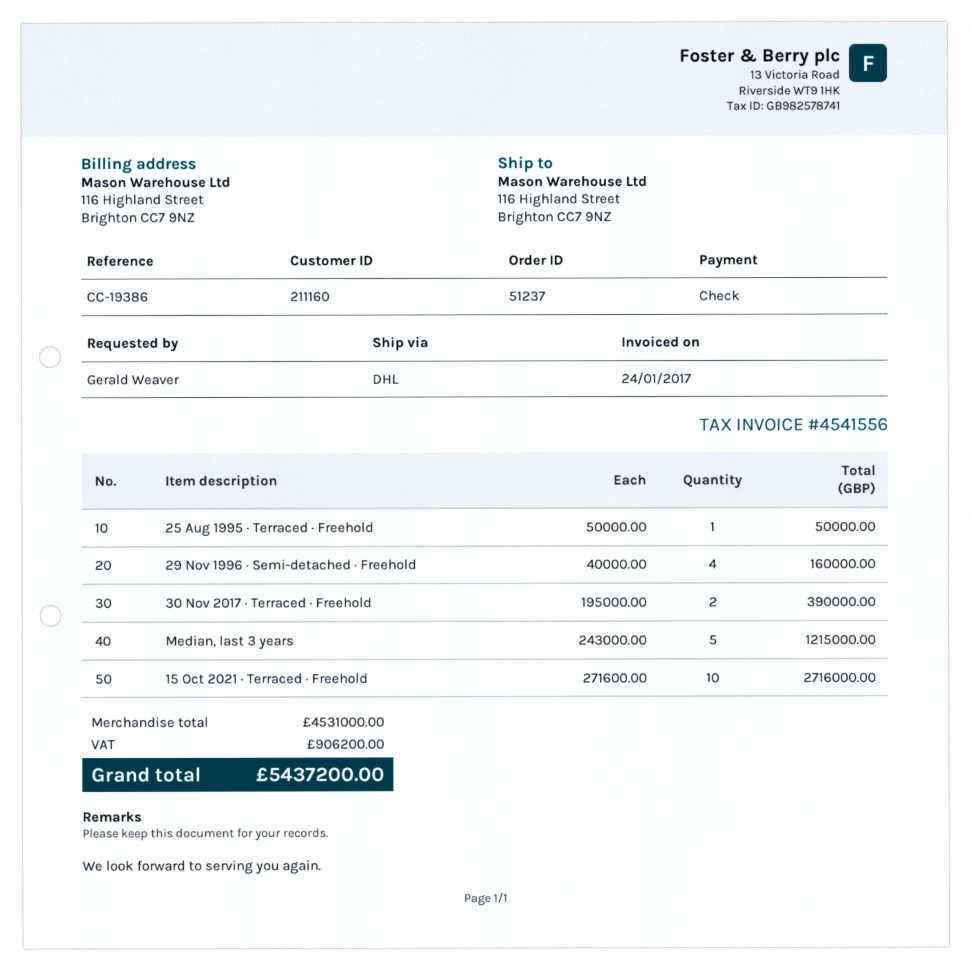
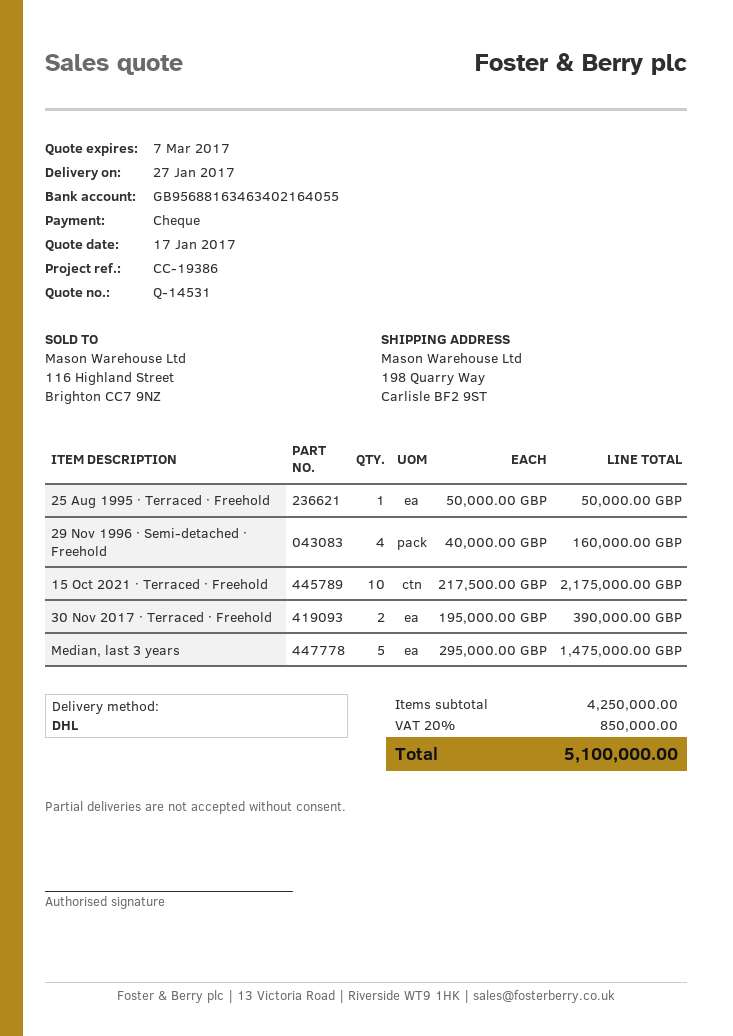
ship to: 116 Highland Street, Brighton CC7 9NZ -> 198 Quarry Way, Carlisle BF2 9ST
Median, last 3 years: 5 x 243000.00 = 1215000.00 -> 5 x 295000.00 = 1475000.00
15 Oct 2021 · Terraced · Freehold: 10 x 271600.00 = 2716000.00 -> 10 x 217500.00 = 2175000.00
subtotal: 4531000.00 -> 4250000.00
tax: 906200.00 -> 850000.00
total: 5437200.00 -> 5100000.00

